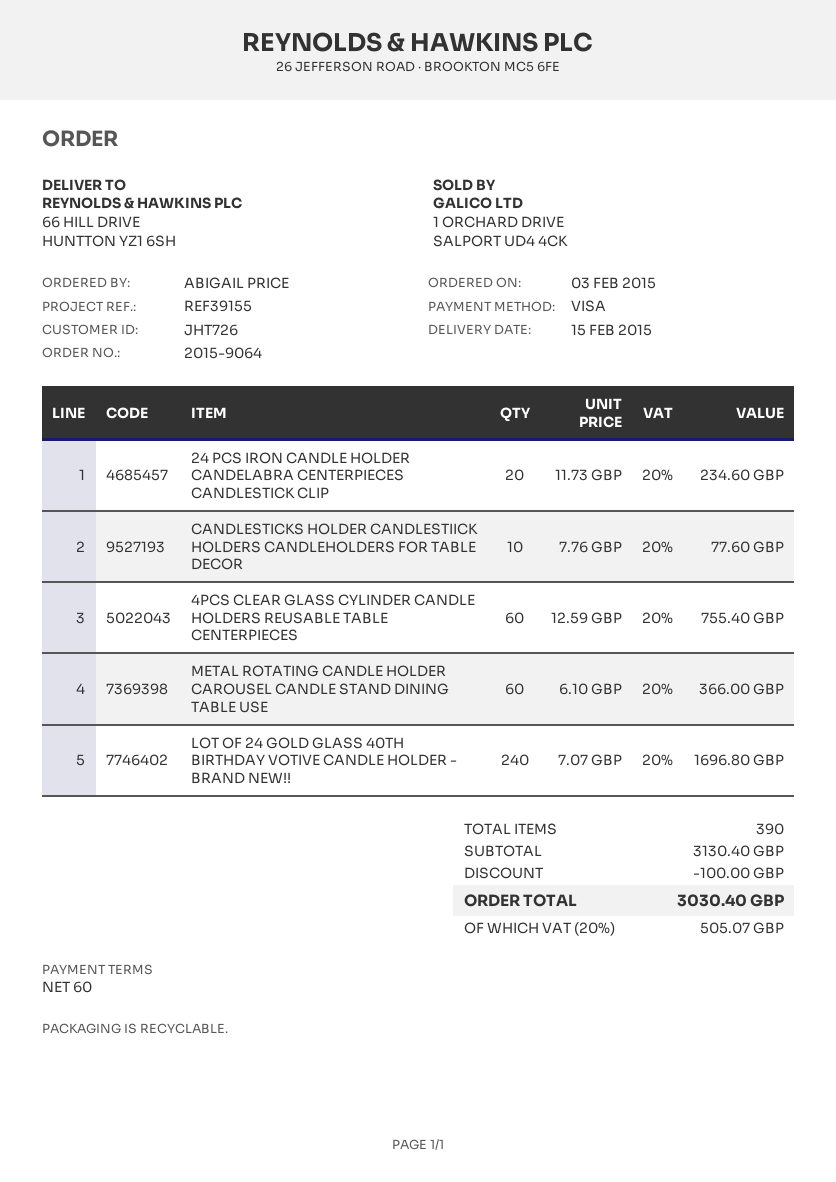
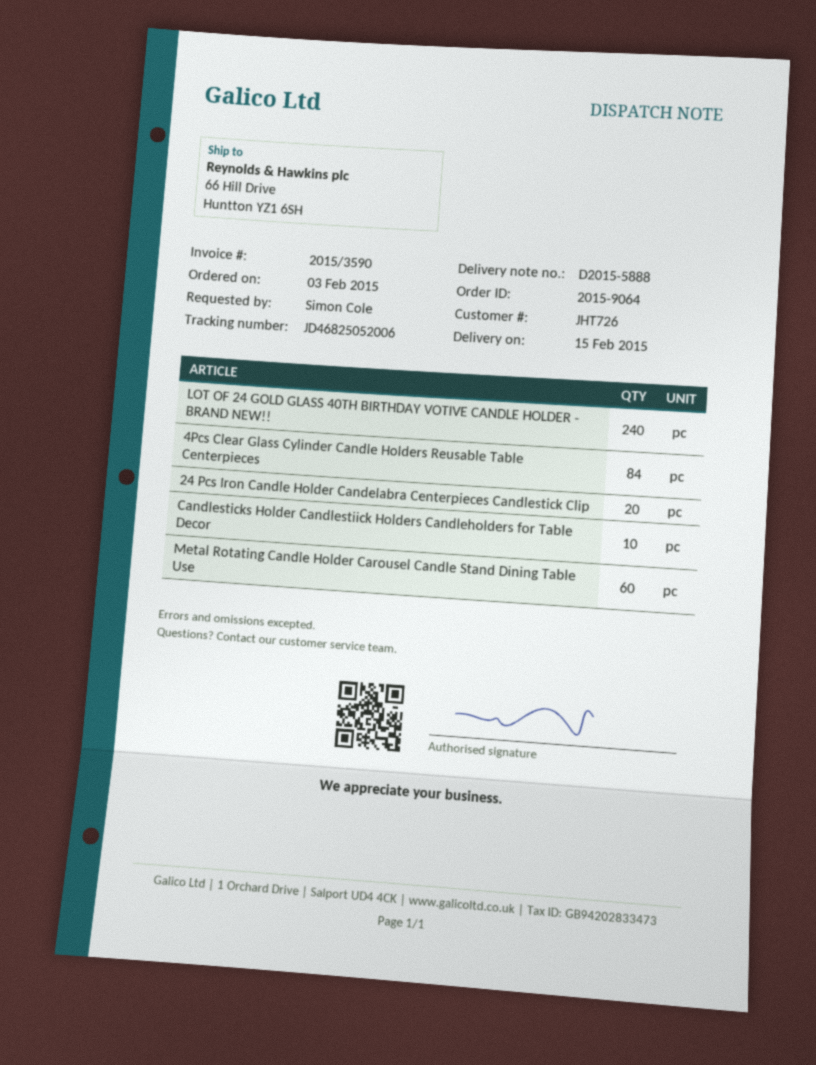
ordered by: ABIGAIL PRICE -> Simon Cole
4PCS CLEAR GLASS CYLINDER CANDLE HOLDERS REUSABLE TABLE CENTERPIECES: 60 -> 84

